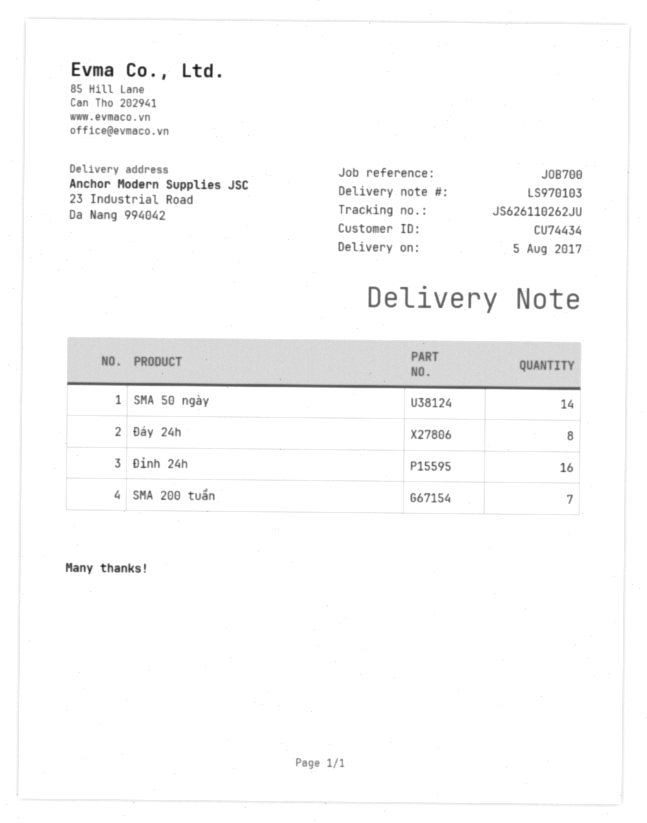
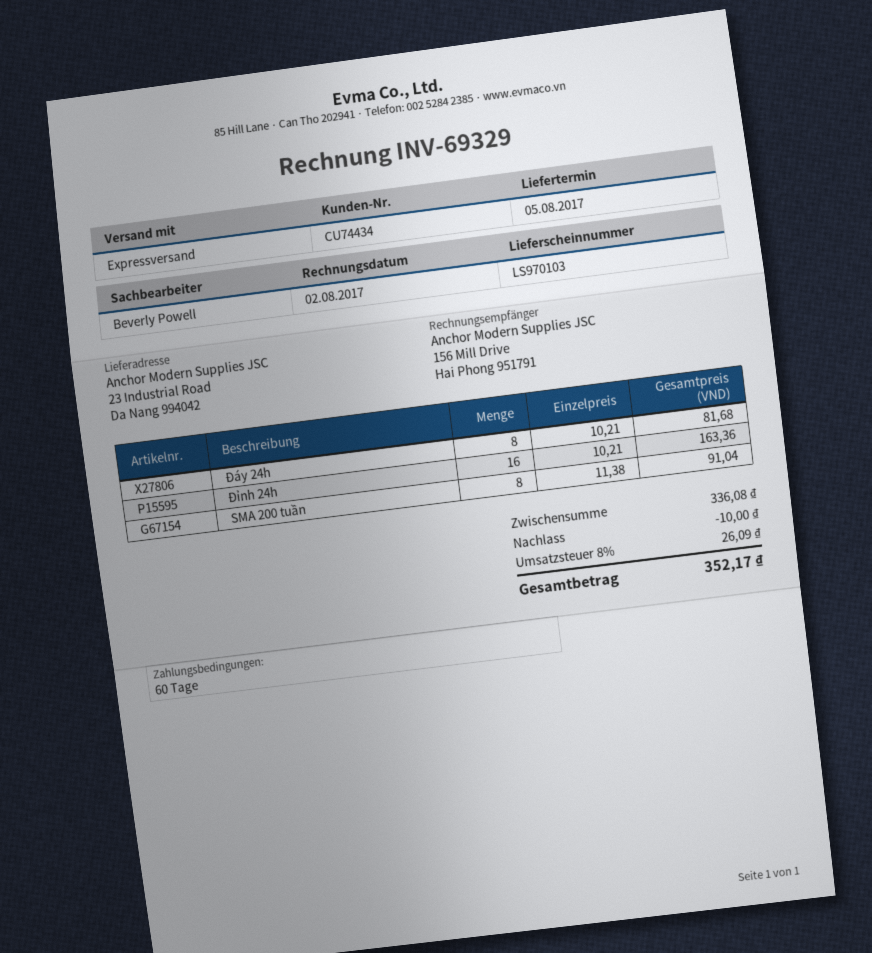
SMA 50 ngày: 14 -> none
SMA 200 tuần: 7 -> 8

